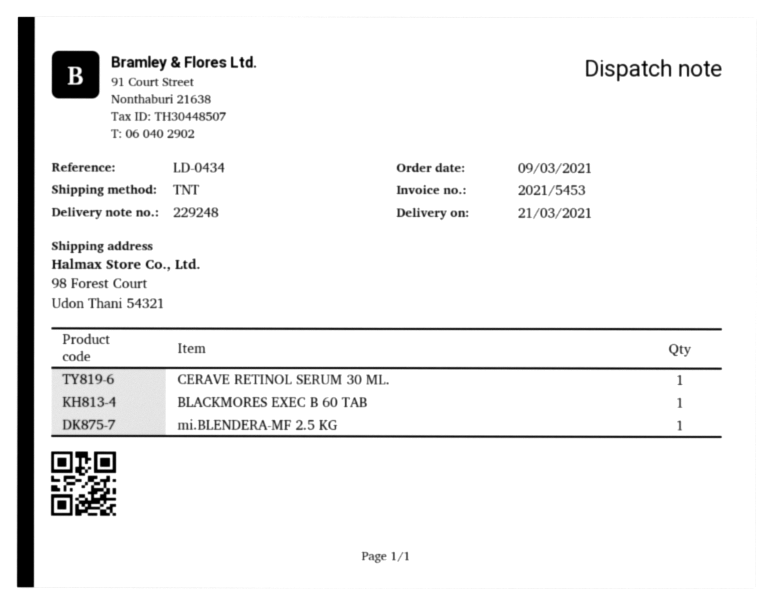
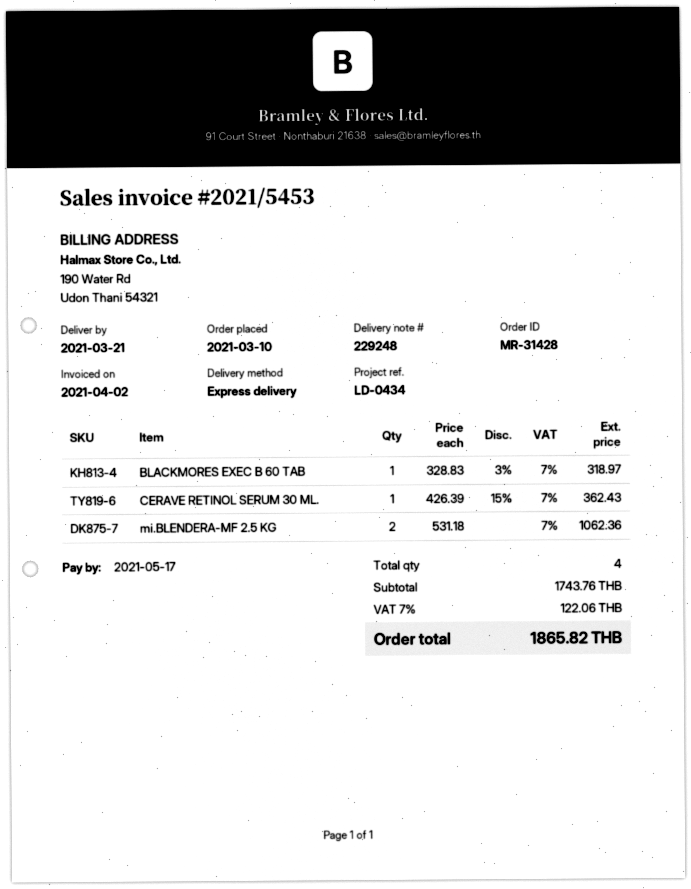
order date: 2021-03-09 -> 2021-03-10
shipping method: TNT -> express
mi.BLENDERA-MF 2.5 KG: 1 -> 2

